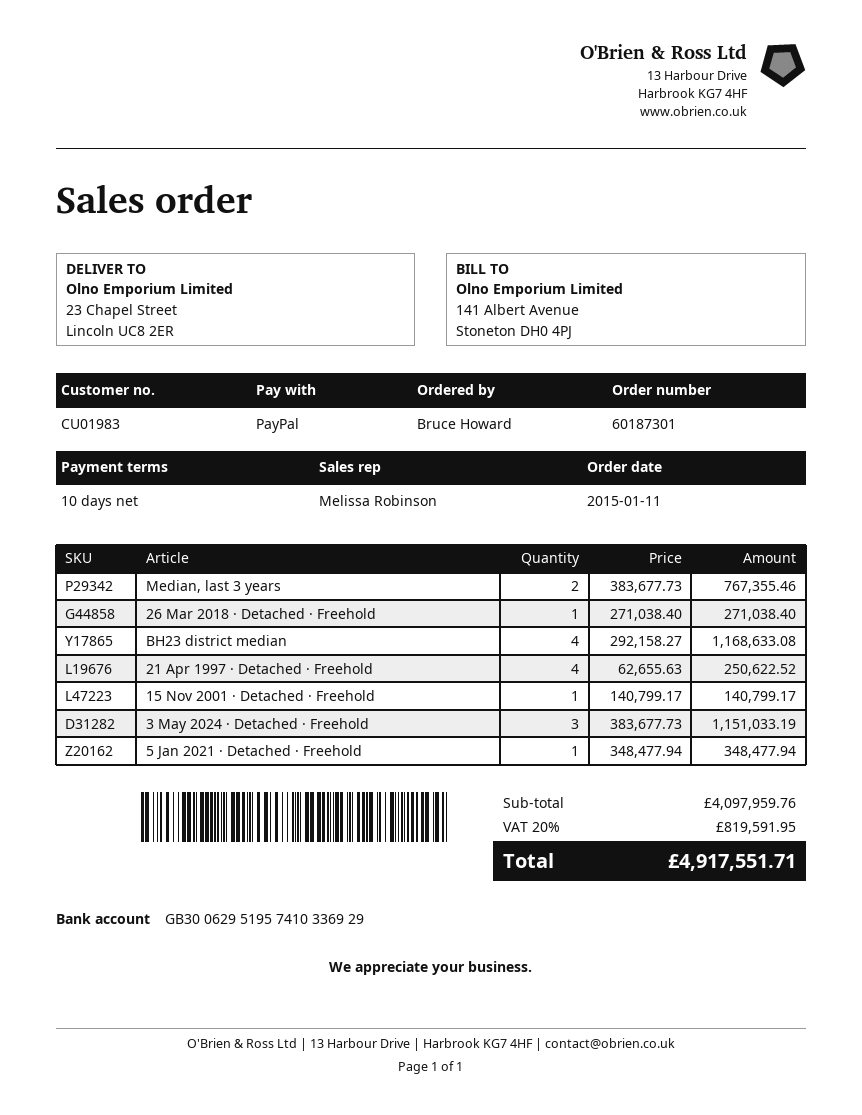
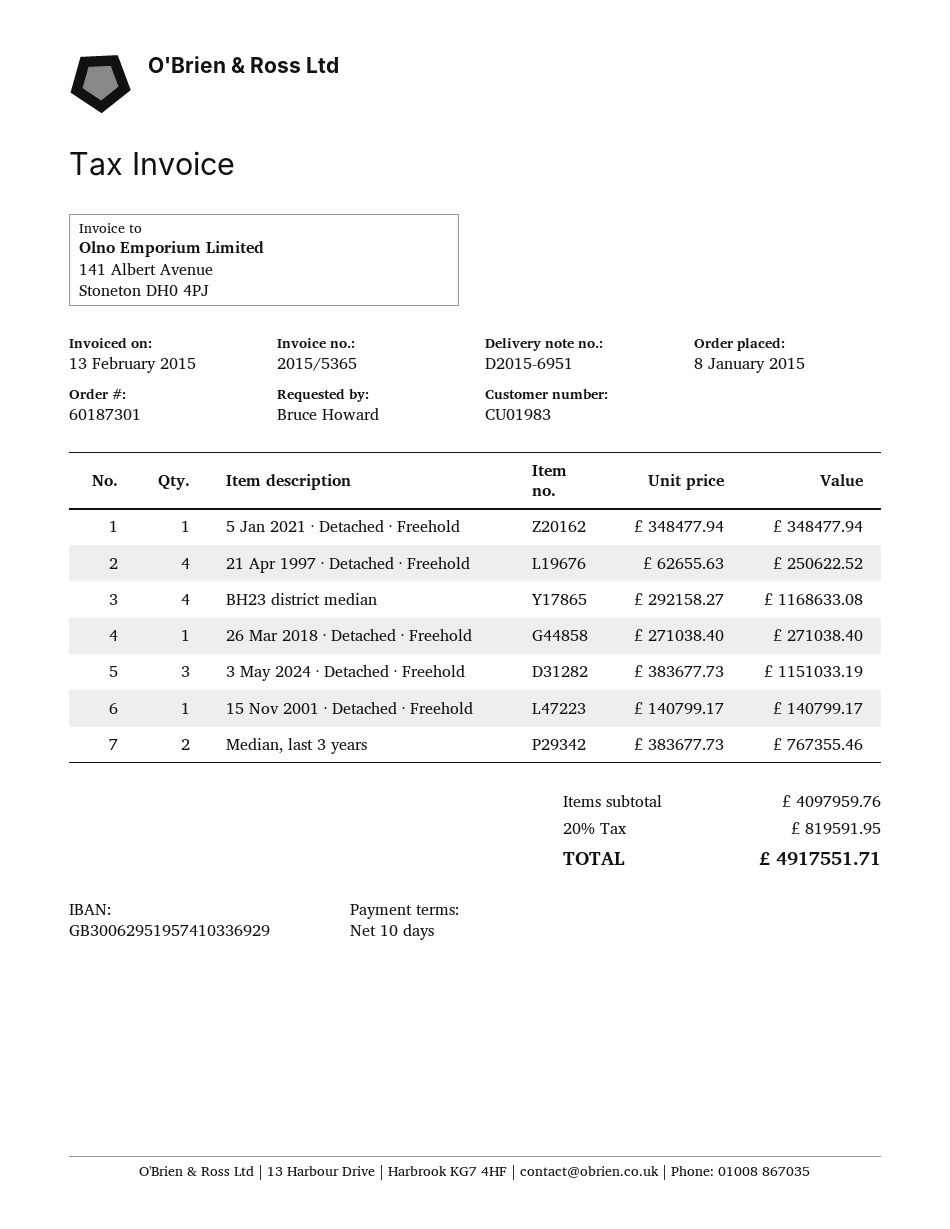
order date: 2015-01-11 -> 2015-01-08

